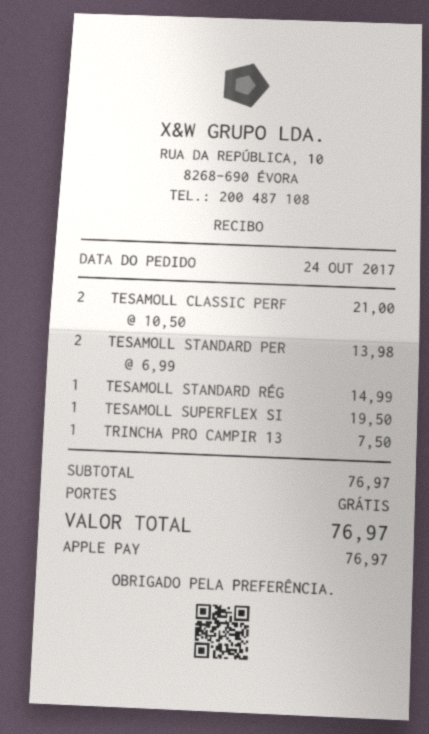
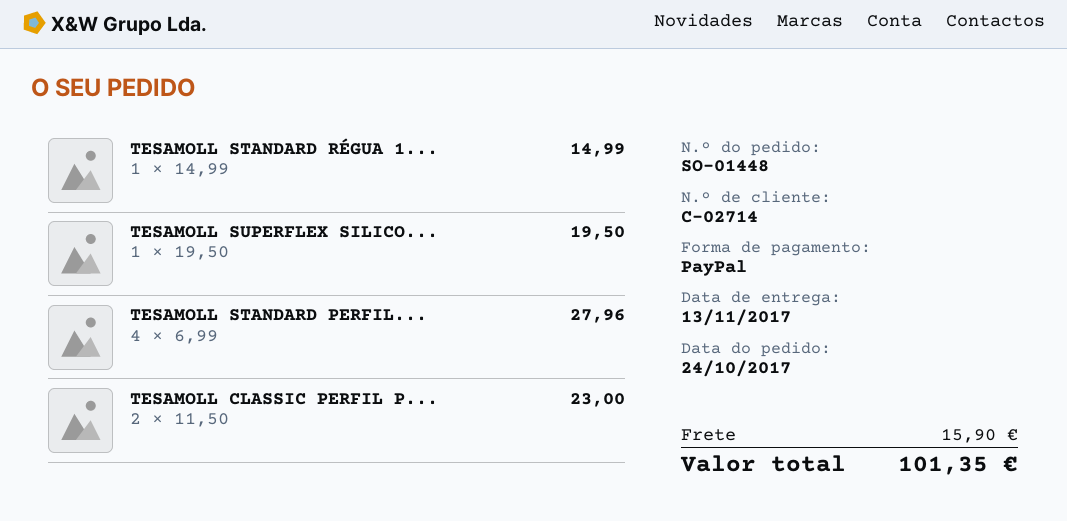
payment method: Apple Pay -> PayPal
TESAMOLL CLASSIC PERF: 2 x 10.50 = 21.00 -> 2 x 11.50 = 23.00
TESAMOLL STANDARD PER: 2 x 6.99 = 13.98 -> 4 x 6.99 = 27.96
TRINCHA PRO CAMPIR 13: 1 x 7.50 = 7.50 -> none
shipping: 0.00 -> 15.90
total: 76.97 -> 101.35

